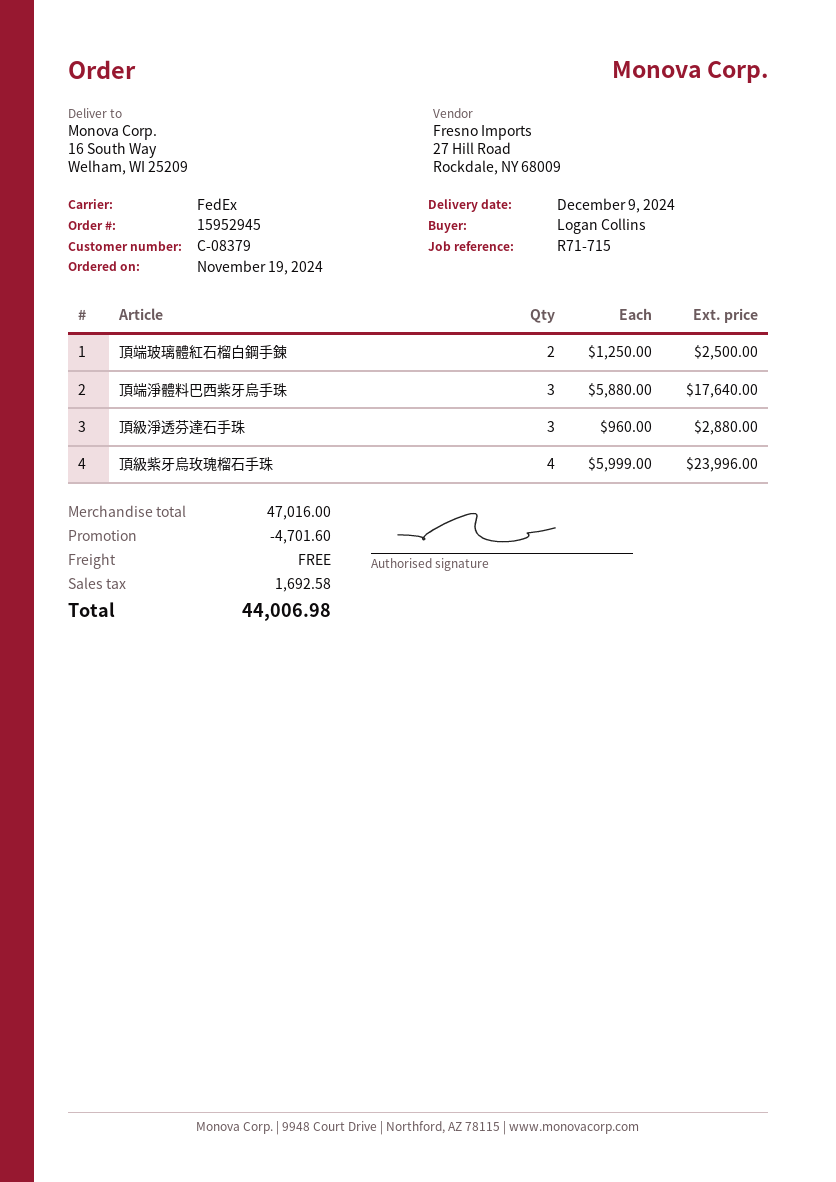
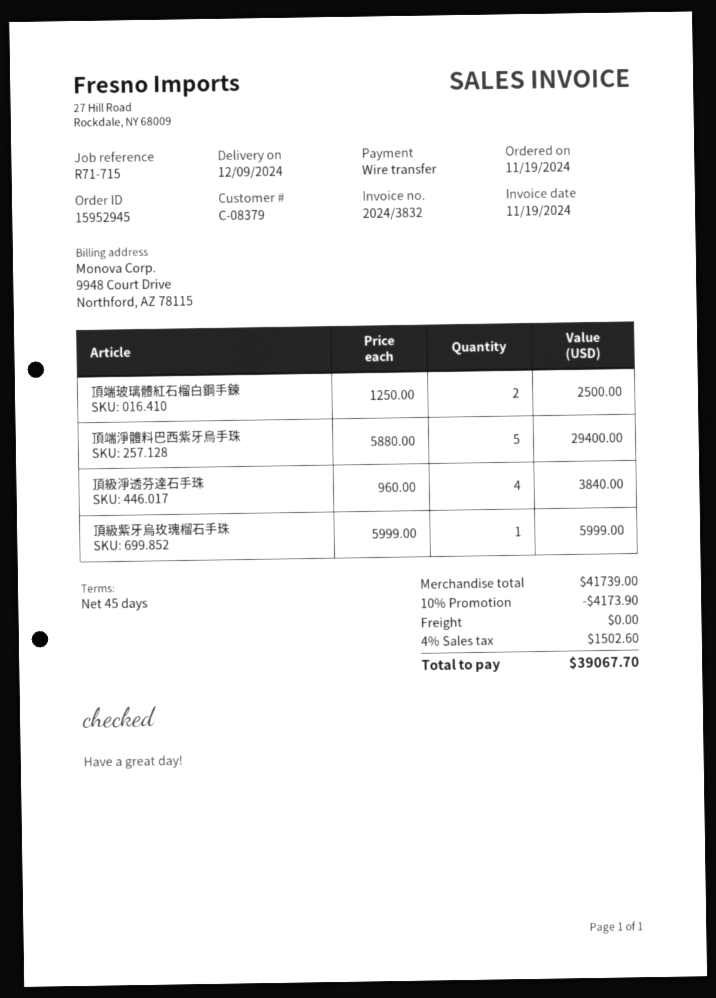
頂端淨體料巴西紫牙烏手珠: 3 x 5880.00 = 17640.00 -> 5 x 5880.00 = 29400.00
頂級淨透芬達石手珠: 3 x 960.00 = 2880.00 -> 4 x 960.00 = 3840.00
頂級紫牙烏玫瑰榴石手珠: 4 x 5999.00 = 23996.00 -> 1 x 5999.00 = 5999.00
subtotal: 47016.00 -> 41739.00
discount: 4701.60 -> 4173.90
tax: 1692.58 -> 1502.60
total: 44006.98 -> 39067.70

